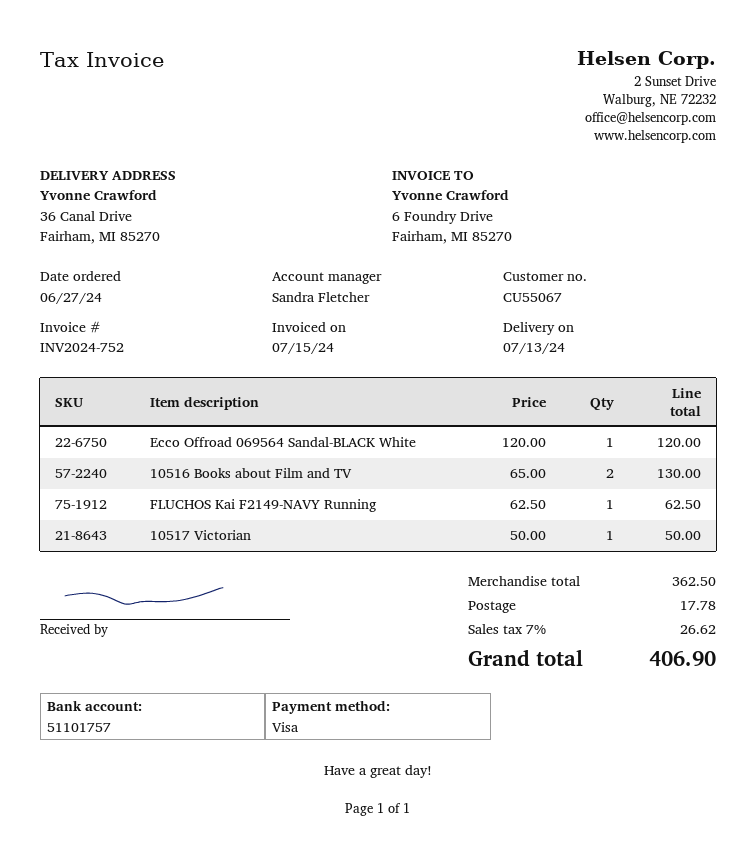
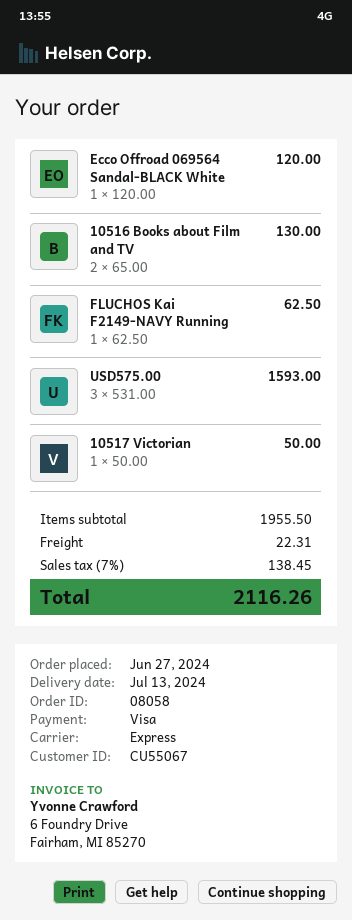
USD575.00: none -> 3 x 531.00 = 1593.00
subtotal: 362.50 -> 1955.50
shipping: 17.78 -> 22.31
tax: 7% = 26.62 -> 7% = 138.45
total: 406.90 -> 2116.26

